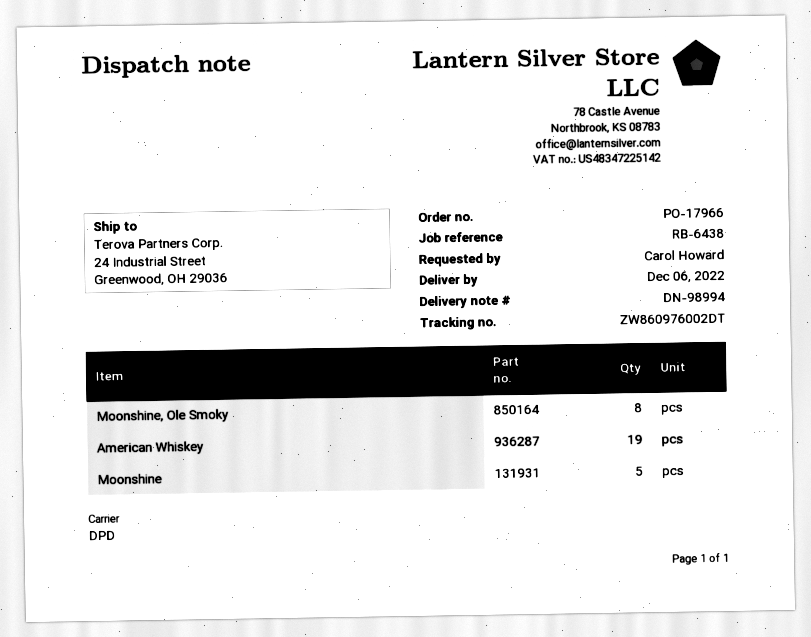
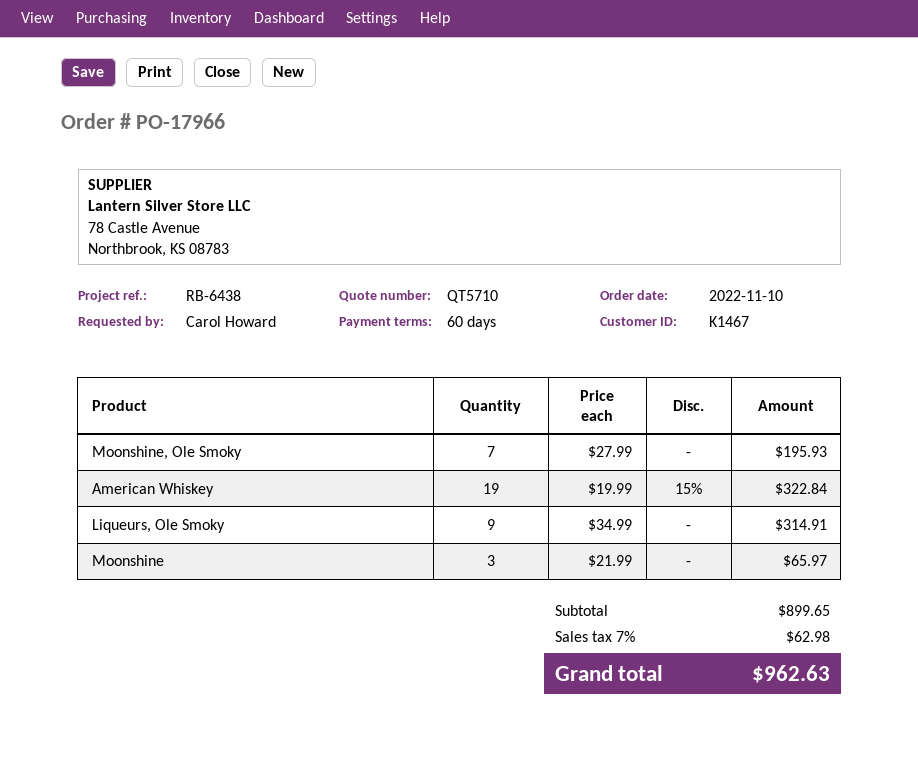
Moonshine, Ole Smoky: 8 -> 7
Moonshine: 5 -> 3
Liqueurs, Ole Smoky: none -> 9

